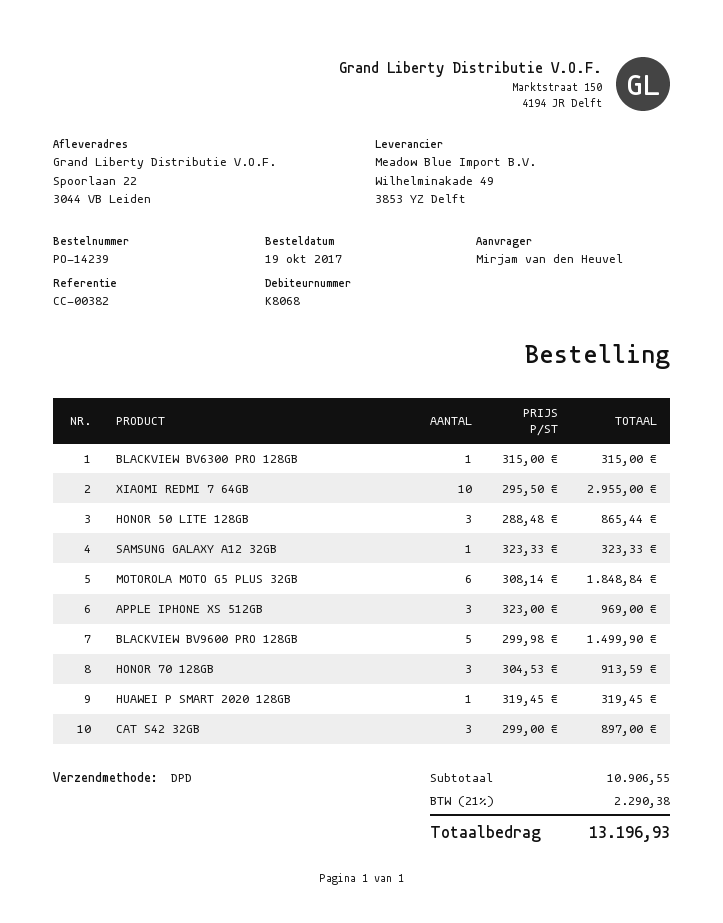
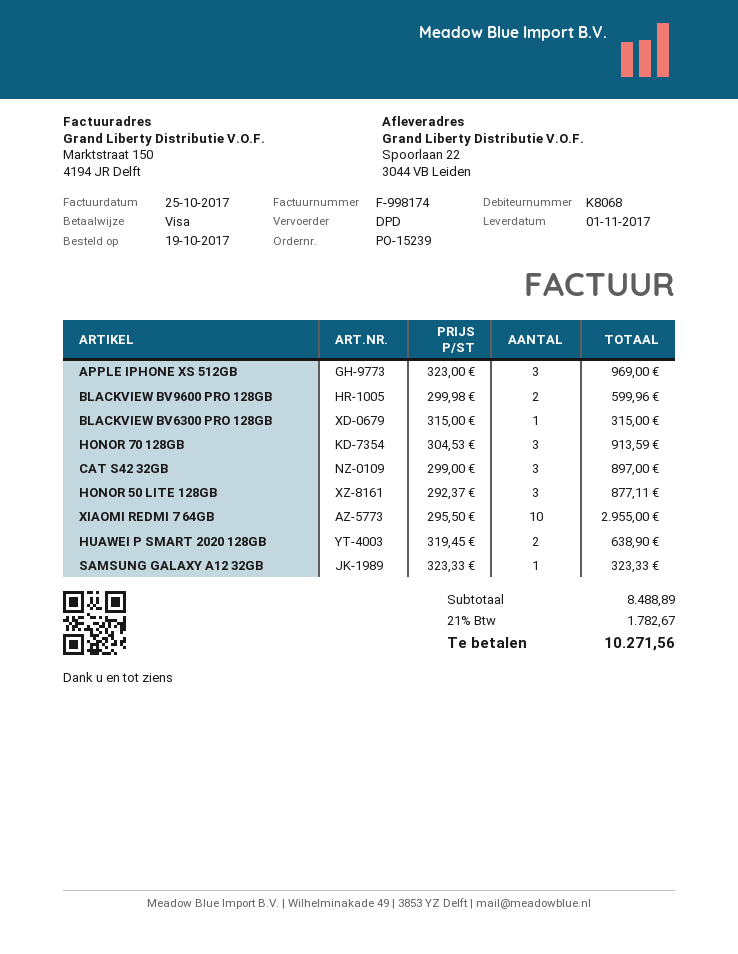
order number: PO-14239 -> PO-15239
HONOR 50 LITE 128GB: 3 x 288.48 = 865.44 -> 3 x 292.37 = 877.11
MOTOROLA MOTO G5 PLUS 32GB: 6 x 308.14 = 1848.84 -> none
BLACKVIEW BV9600 PRO 128GB: 5 x 299.98 = 1499.90 -> 2 x 299.98 = 599.96
HUAWEI P SMART 2020 128GB: 1 x 319.45 = 319.45 -> 2 x 319.45 = 638.90
subtotal: 10906.55 -> 8488.89
tax: 21% = 2290.38 -> 21% = 1782.67
total: 13196.93 -> 10271.56

